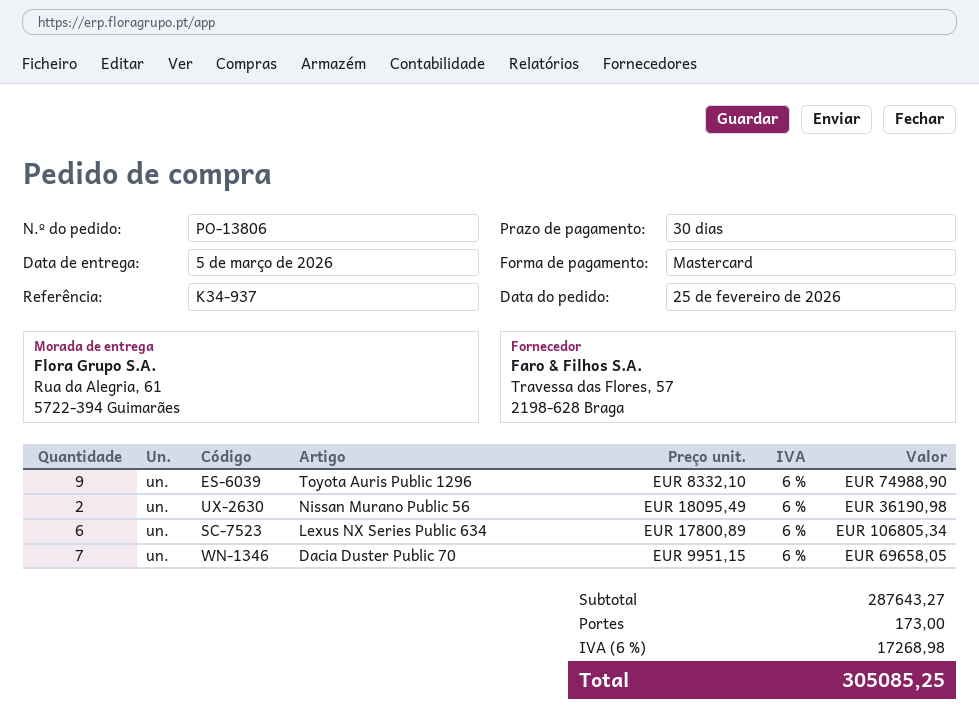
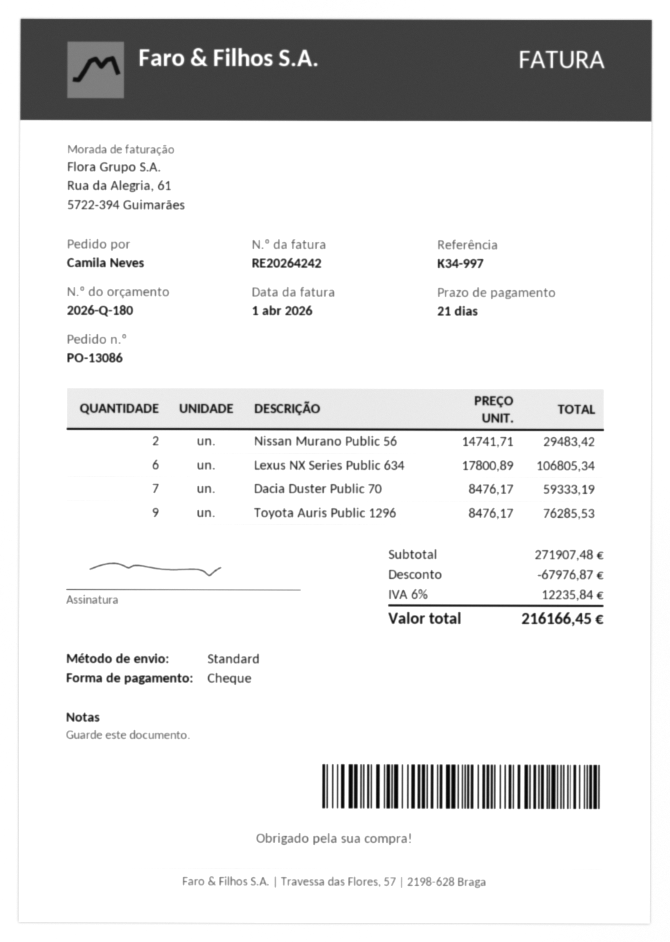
order number: PO-13806 -> PO-13086
payment terms: 30 days -> 21 days
reference: K34-937 -> K34-997
payment method: Mastercard -> cheque
Toyota Auris Public 1296: 9 x 8332.10 = 74988.90 -> 9 x 8476.17 = 76285.53
Nissan Murano Public 56: 2 x 18095.49 = 36190.98 -> 2 x 14741.71 = 29483.42
Dacia Duster Public 70: 7 x 9951.15 = 69658.05 -> 7 x 8476.17 = 59333.19
subtotal: 287643.27 -> 271907.48
discount: none -> 67976.87
shipping: 173.00 -> none
tax: 6% = 17268.98 -> 6% = 12235.84
total: 305085.25 -> 216166.45

